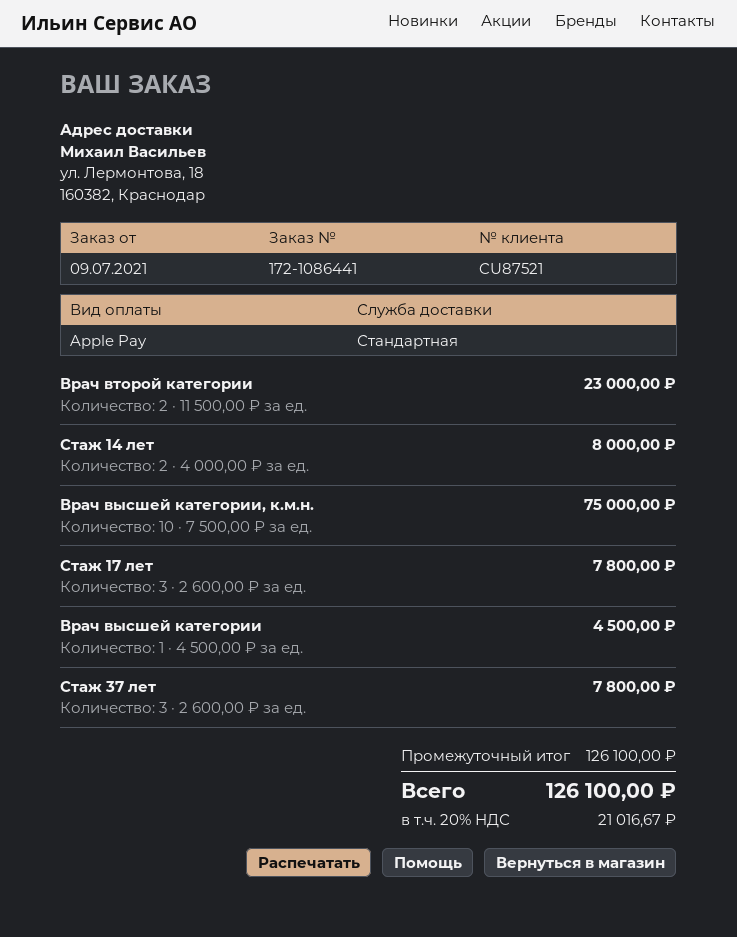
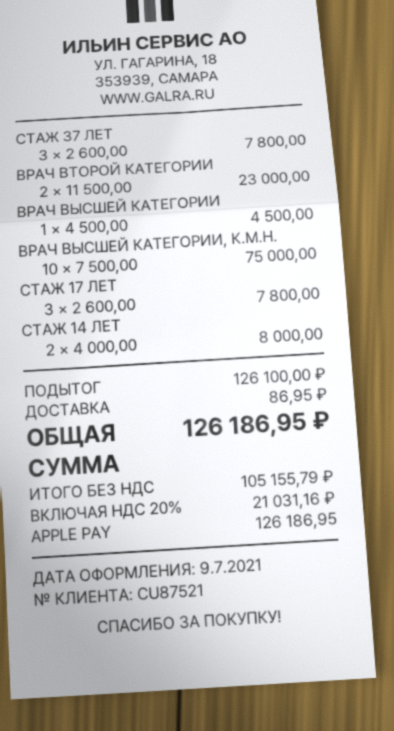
shipping: none -> 86.95
tax: 20% = 21016.67 -> 20% = 21031.16
total: 126100.00 -> 126186.95

